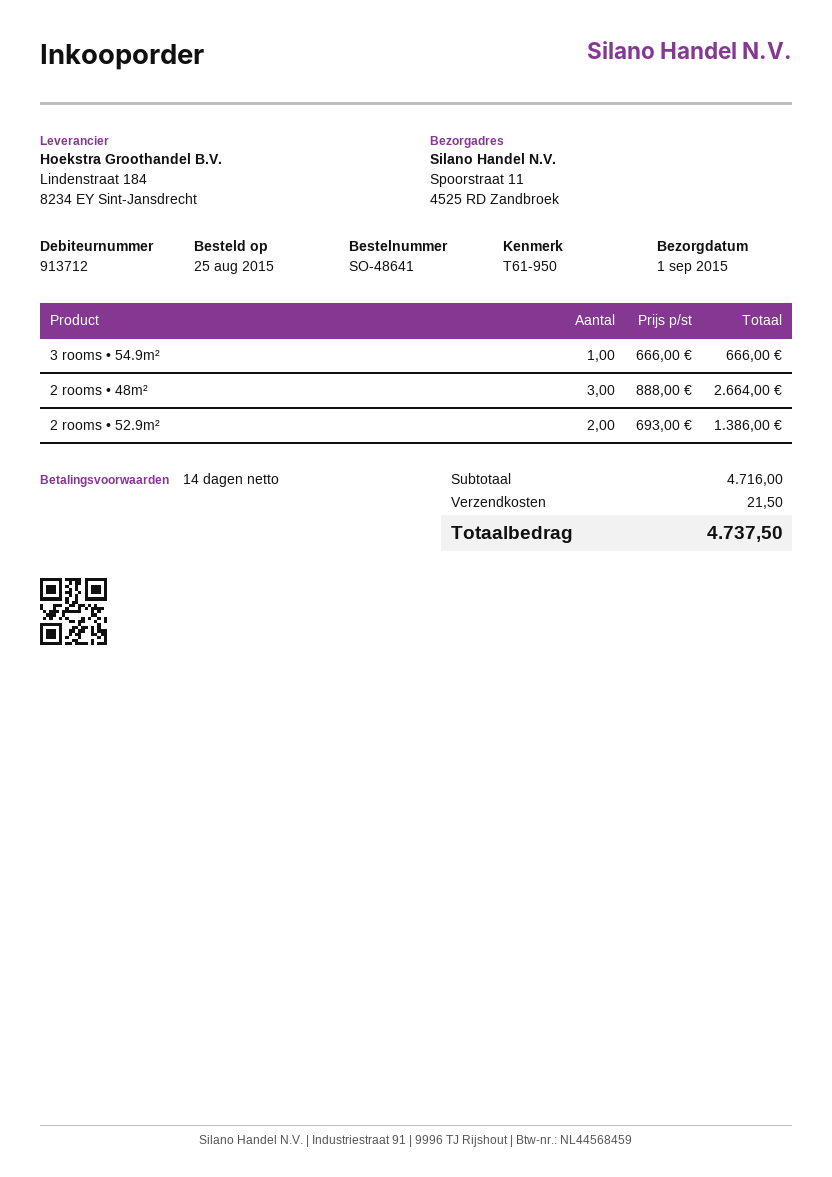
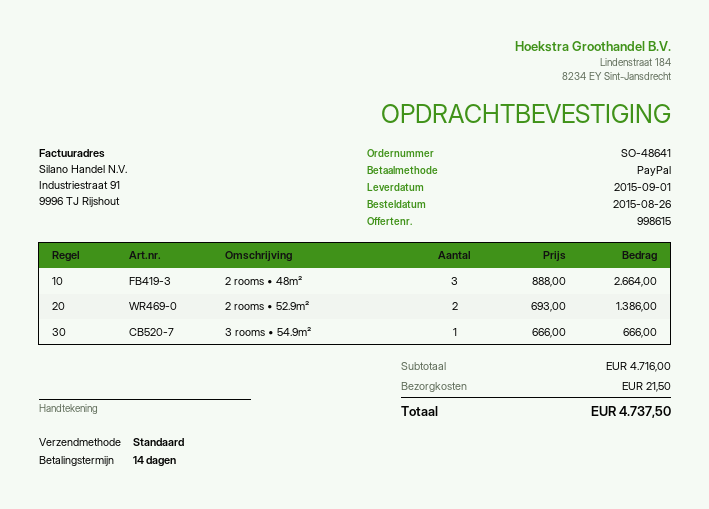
order date: 2015-08-25 -> 2015-08-26

